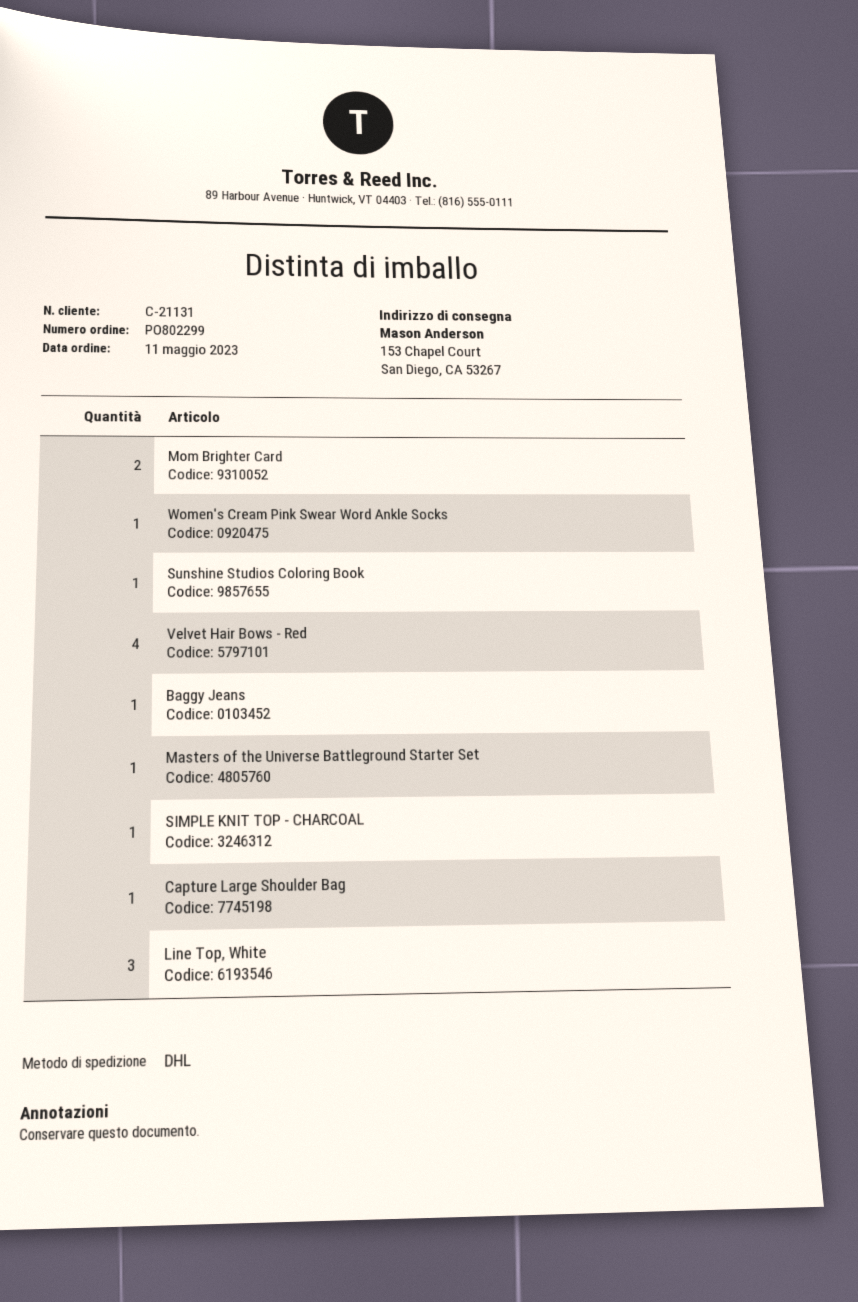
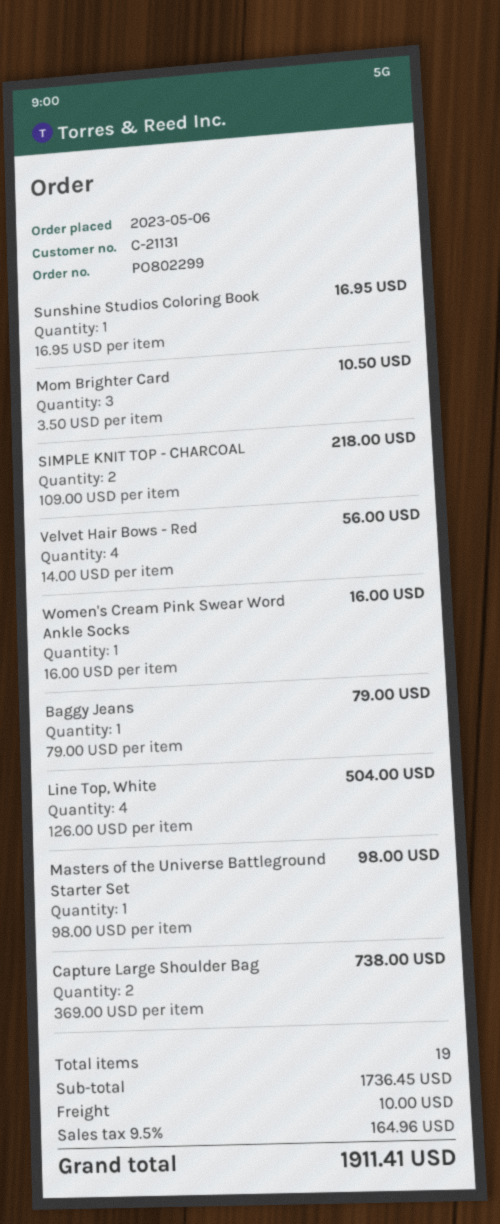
order date: 2023-05-11 -> 2023-05-06
Mom Brighter Card: 2 -> 3
SIMPLE KNIT TOP - CHARCOAL: 1 -> 2
Capture Large Shoulder Bag: 1 -> 2
Line Top, White: 3 -> 4

